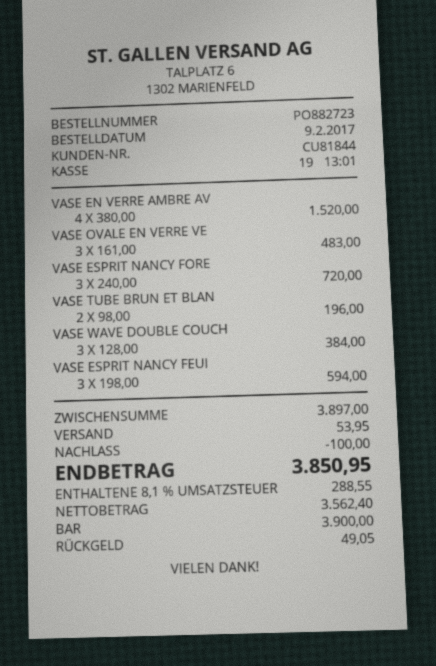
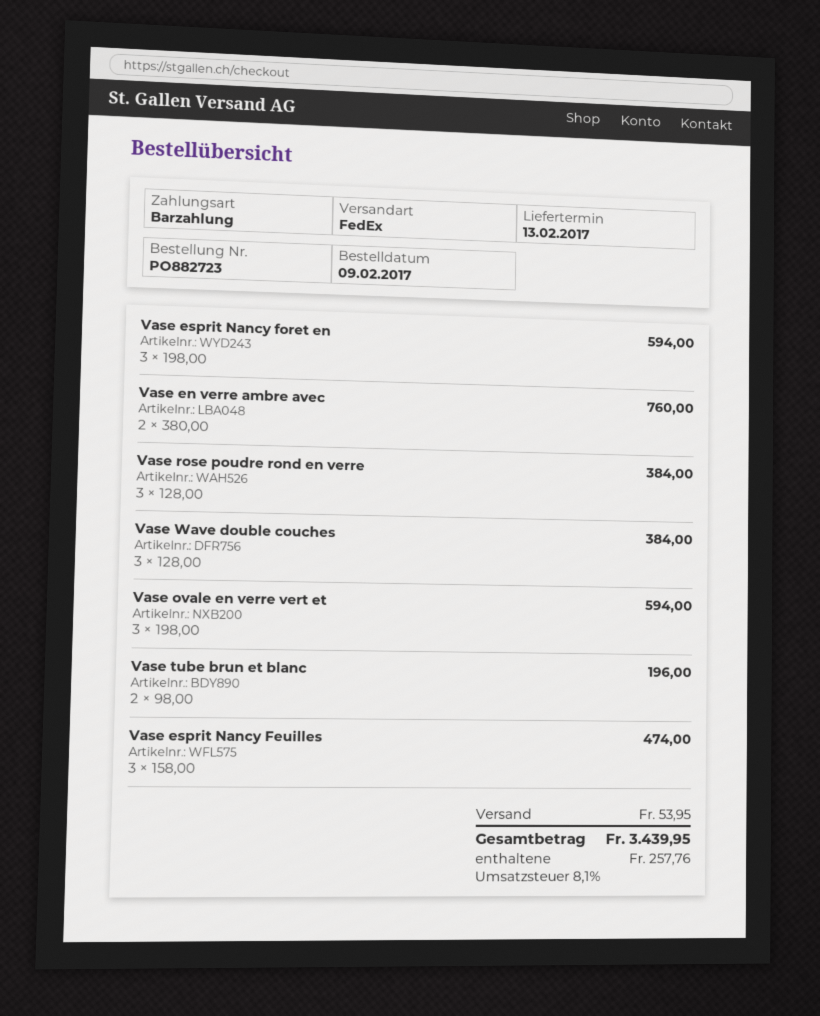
VASE EN VERRE AMBRE AV: 4 x 380.00 = 1520.00 -> 2 x 380.00 = 760.00
VASE OVALE EN VERRE VE: 3 x 161.00 = 483.00 -> 3 x 198.00 = 594.00
VASE ESPRIT NANCY FORE: 3 x 240.00 = 720.00 -> 3 x 198.00 = 594.00
VASE ESPRIT NANCY FEUI: 3 x 198.00 = 594.00 -> 3 x 158.00 = 474.00
Vase rose poudre rond en verre: none -> 3 x 128.00 = 384.00
discount: 100.00 -> none
tax: 8.1% = 288.55 -> 8.1% = 257.76
total: 3850.95 -> 3439.95

